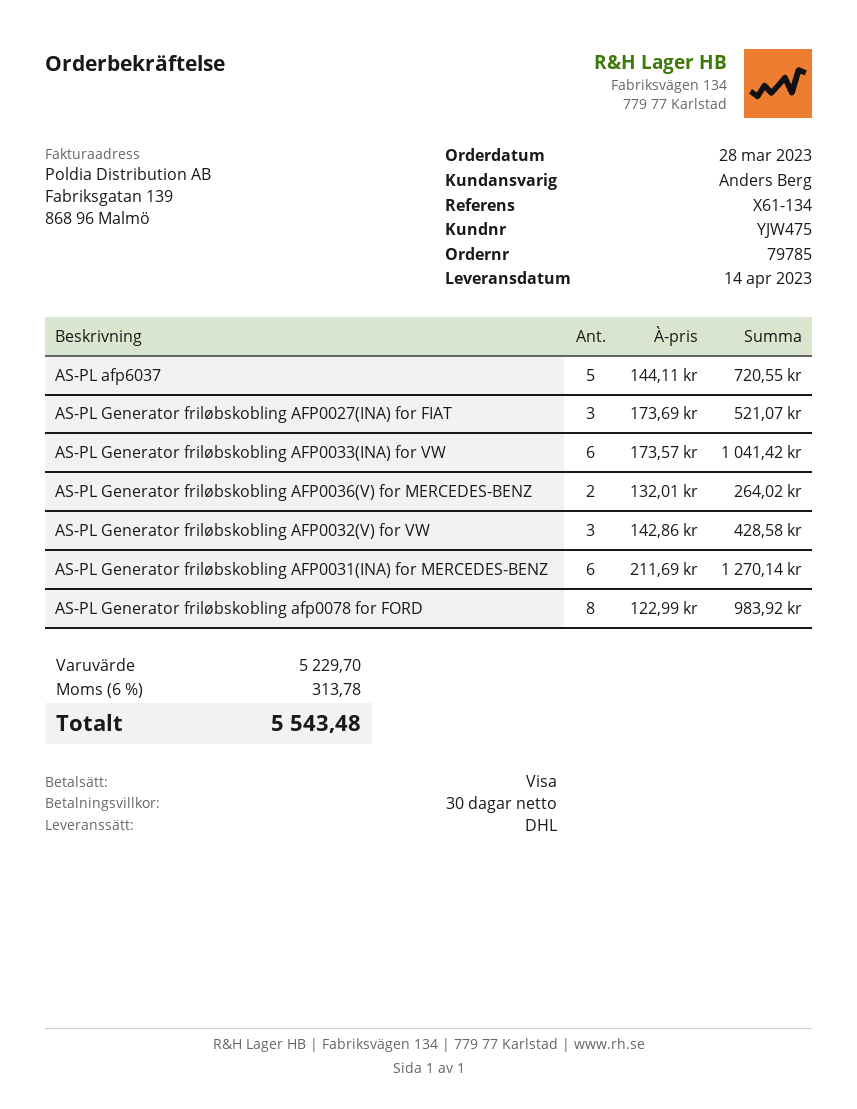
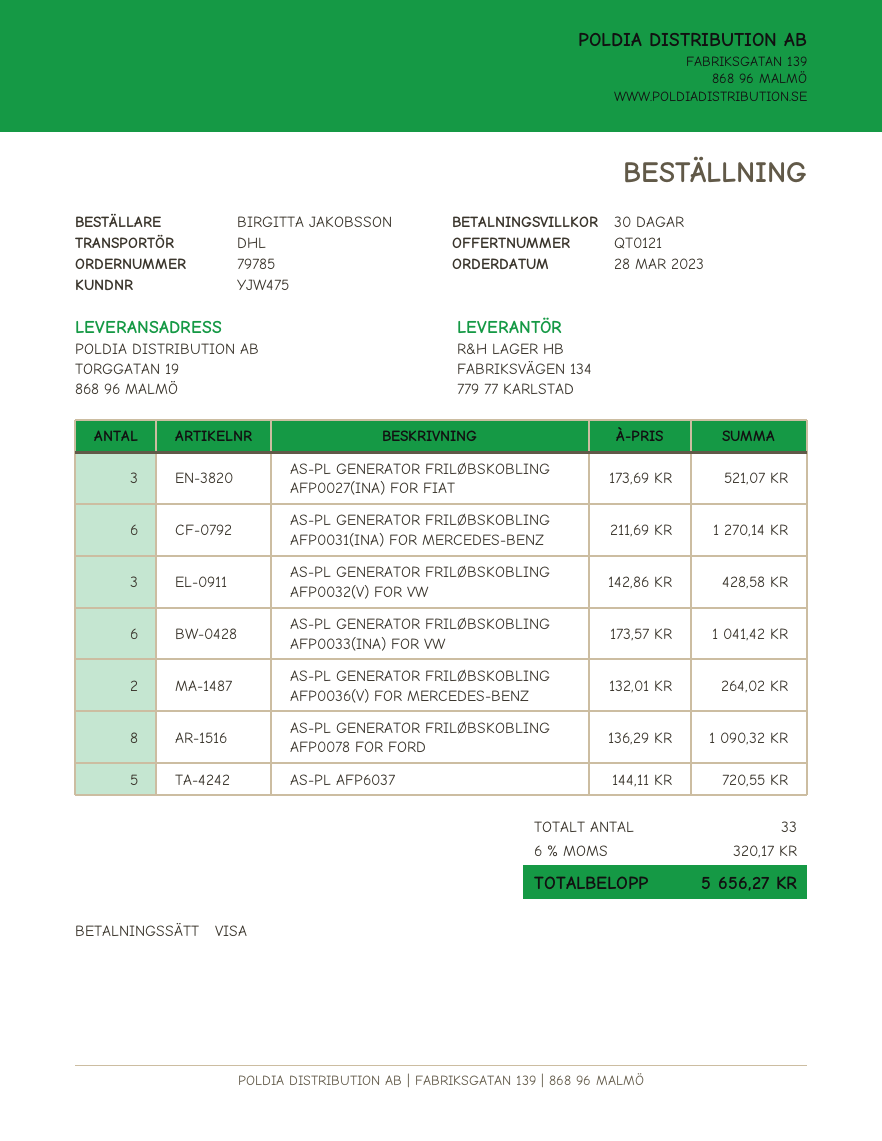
AS-PL Generator friløbskobling afp0078 for FORD: 8 x 122.99 = 983.92 -> 8 x 136.29 = 1090.32
tax: 6% = 313.78 -> 6% = 320.17
total: 5543.48 -> 5656.27

